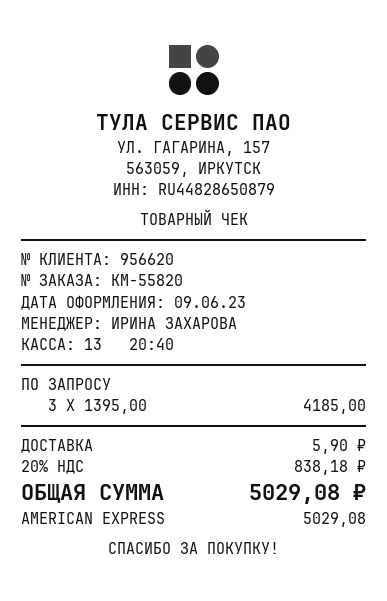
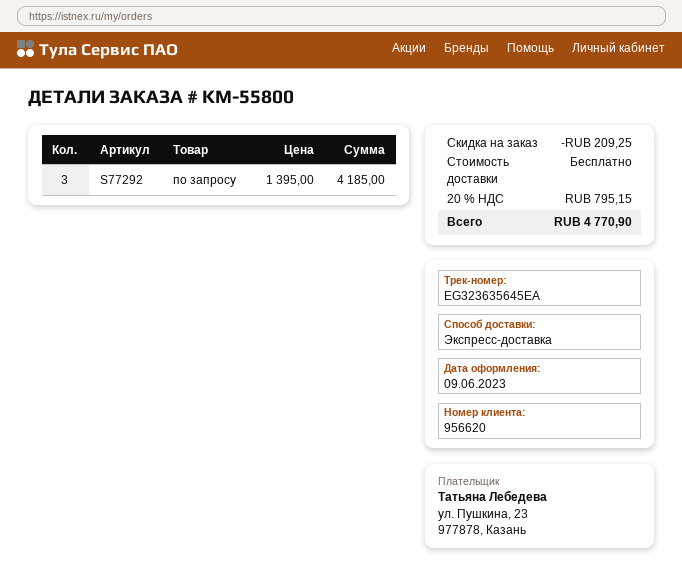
order number: KM-55820 -> KM-55800
discount: none -> 209.25
shipping: 5.90 -> 0.00
tax: 20% = 838.18 -> 20% = 795.15
total: 5029.08 -> 4770.90

